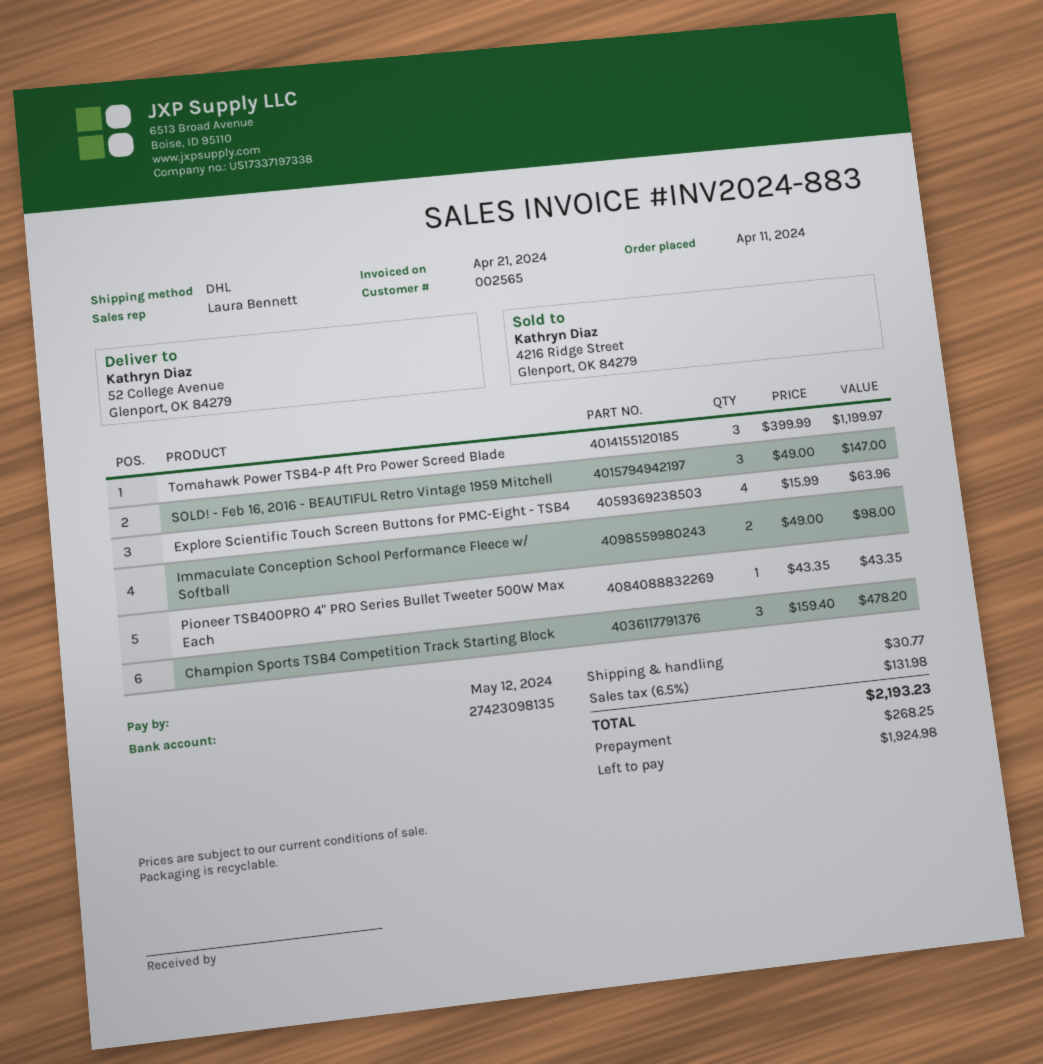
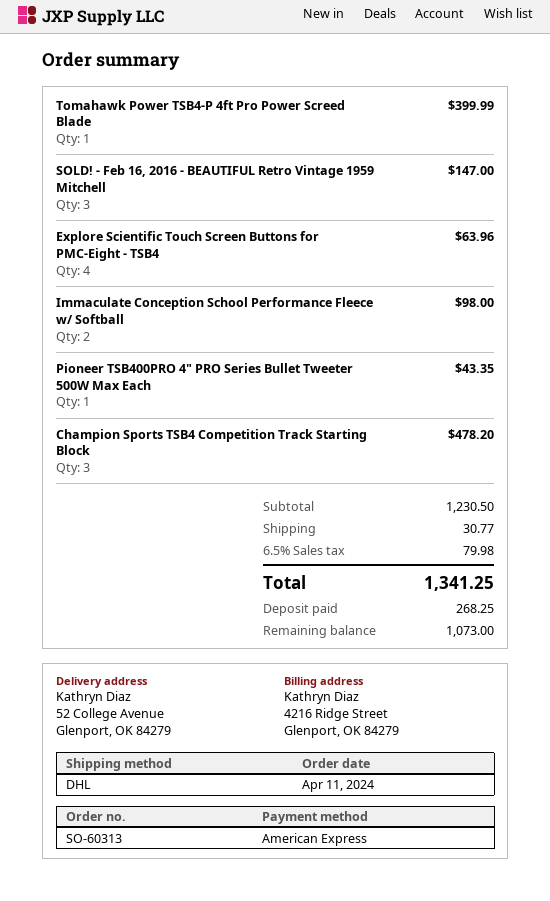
Tomahawk Power TSB4-P 4ft Pro Power Screed Blade: 3 for 1199.97 -> 1 for 399.99
tax: 6.5% = 131.98 -> 6.5% = 79.98
total: 2193.23 -> 1341.25
balance: 1924.98 -> 1073.00

